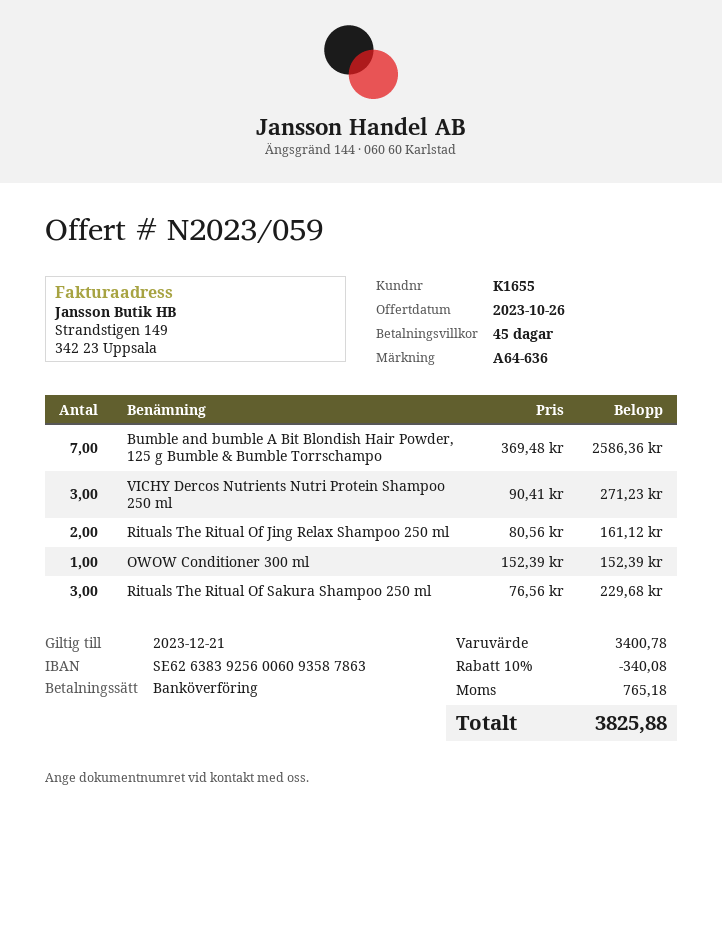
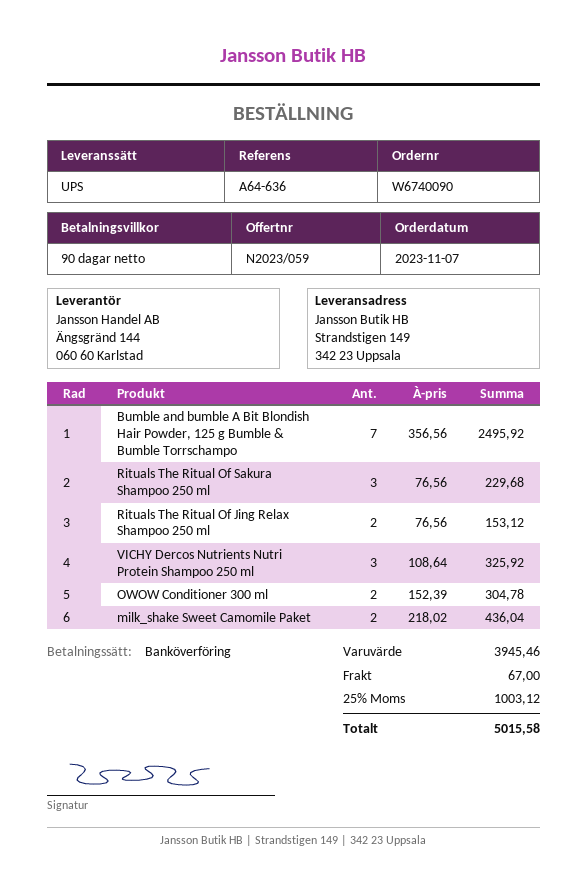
payment terms: 45 days -> 90 days
Bumble and bumble A Bit Blondish Hair Powder, 125 g Bumble & Bumble Torrschampo: 7 x 369.48 = 2586.36 -> 7 x 356.56 = 2495.92
VICHY Dercos Nutrients Nutri Protein Shampoo 250 ml: 3 x 90.41 = 271.23 -> 3 x 108.64 = 325.92
Rituals The Ritual Of Jing Relax Shampoo 250 ml: 2 x 80.56 = 161.12 -> 2 x 76.56 = 153.12
OWOW Conditioner 300 ml: 1 x 152.39 = 152.39 -> 2 x 152.39 = 304.78
milk_shake Sweet Camomile Paket: none -> 2 x 218.02 = 436.04
subtotal: 3400.78 -> 3945.46
discount: 10% = 340.08 -> none
shipping: none -> 67.00
tax: 765.18 -> 1003.12
total: 3825.88 -> 5015.58

